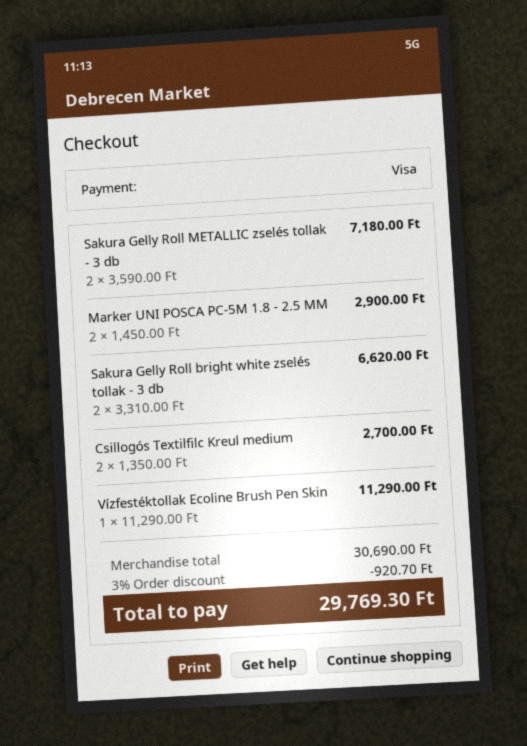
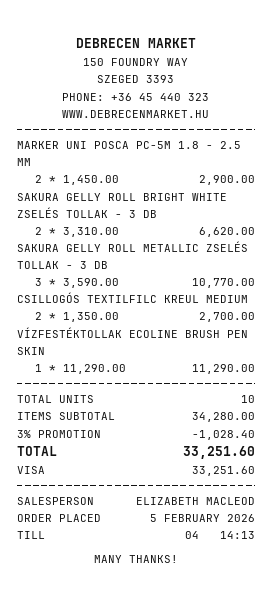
Sakura Gelly Roll METALLIC zselés tollak - 3 db: 2 x 3590.00 = 7180.00 -> 3 x 3590.00 = 10770.00
subtotal: 30690.00 -> 34280.00
discount: 3% = 920.70 -> 3% = 1028.40
total: 29769.30 -> 33251.60

